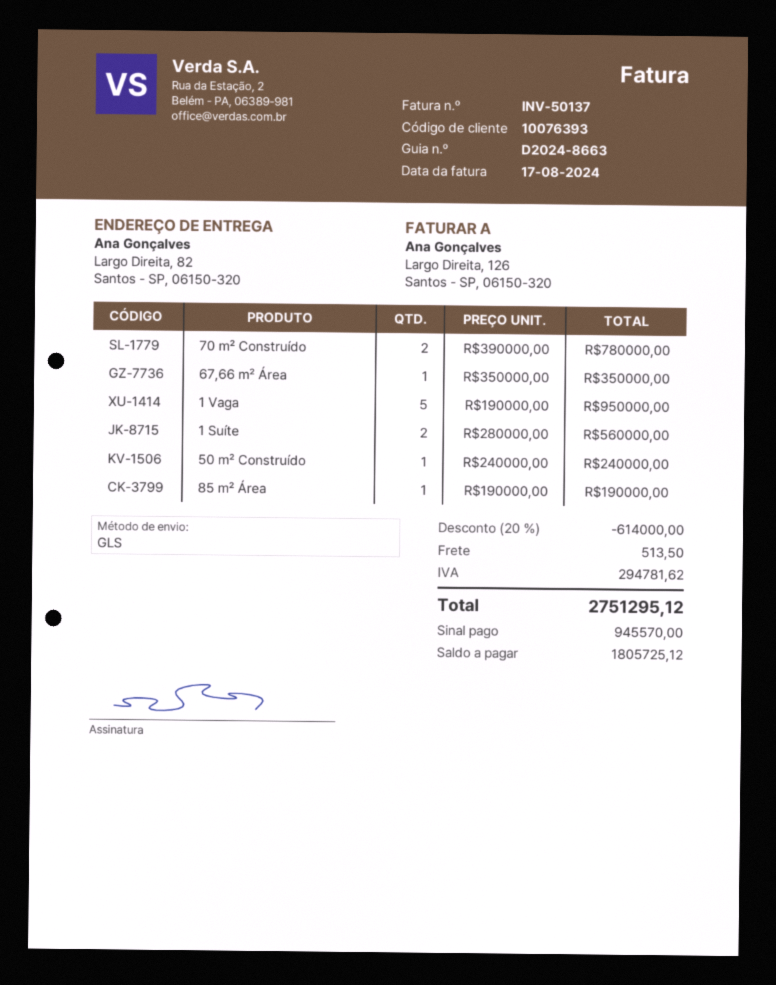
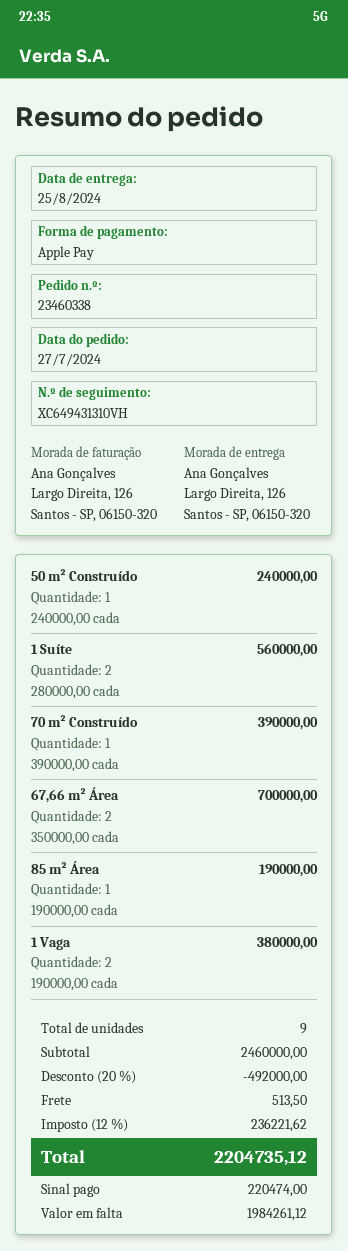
ship to: Largo Direita, 82, Santos - SP, 06150-320 -> Largo Direita, 126, Santos - SP, 06150-320
70 m² Construído: 2 x 390000.00 = 780000.00 -> 1 x 390000.00 = 390000.00
67,66 m² Área: 1 x 350000.00 = 350000.00 -> 2 x 350000.00 = 700000.00
1 Vaga: 5 x 190000.00 = 950000.00 -> 2 x 190000.00 = 380000.00
discount: 20% = 614000.00 -> 20% = 492000.00
tax: 294781.62 -> 236221.62
total: 2751295.12 -> 2204735.12
deposit: 945570.00 -> 220474.00
balance: 1805725.12 -> 1984261.12

